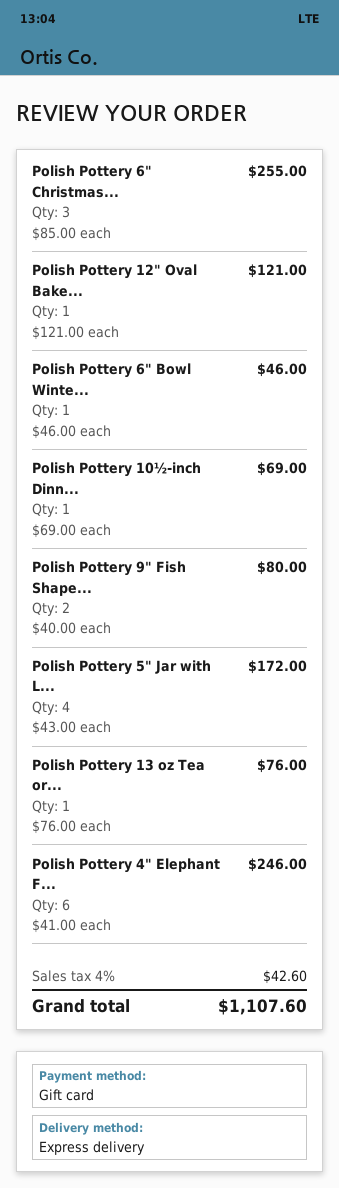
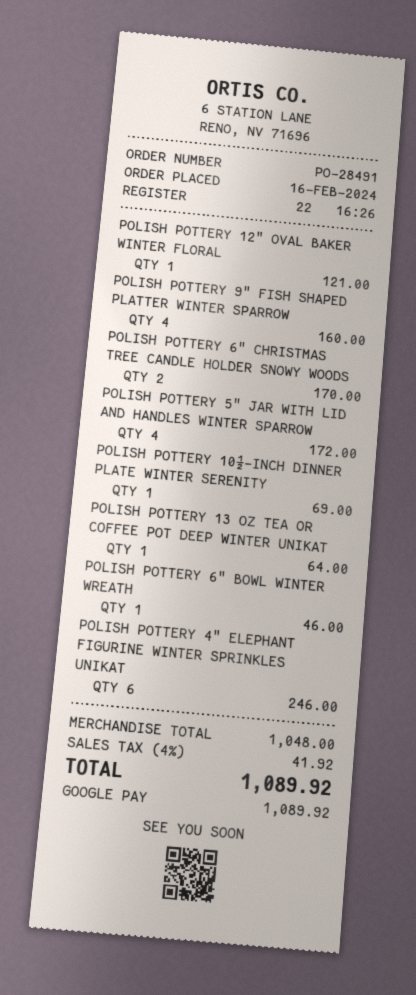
payment method: gift card -> Google Pay
Polish Pottery 6" Christmas...: 3 for 255.00 -> 2 for 170.00
Polish Pottery 9" Fish Shape...: 2 for 80.00 -> 4 for 160.00
Polish Pottery 13 oz Tea or...: 1 for 76.00 -> 1 for 64.00
tax: 4% = 42.60 -> 4% = 41.92
total: 1107.60 -> 1089.92

